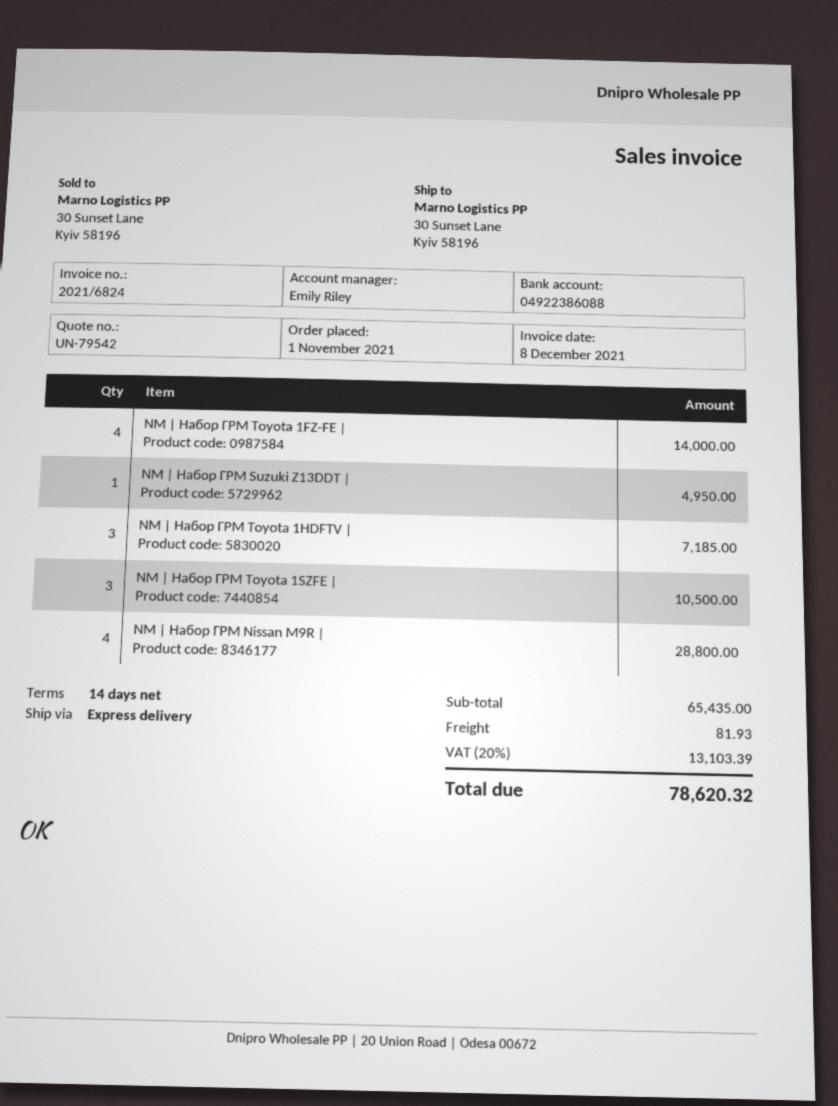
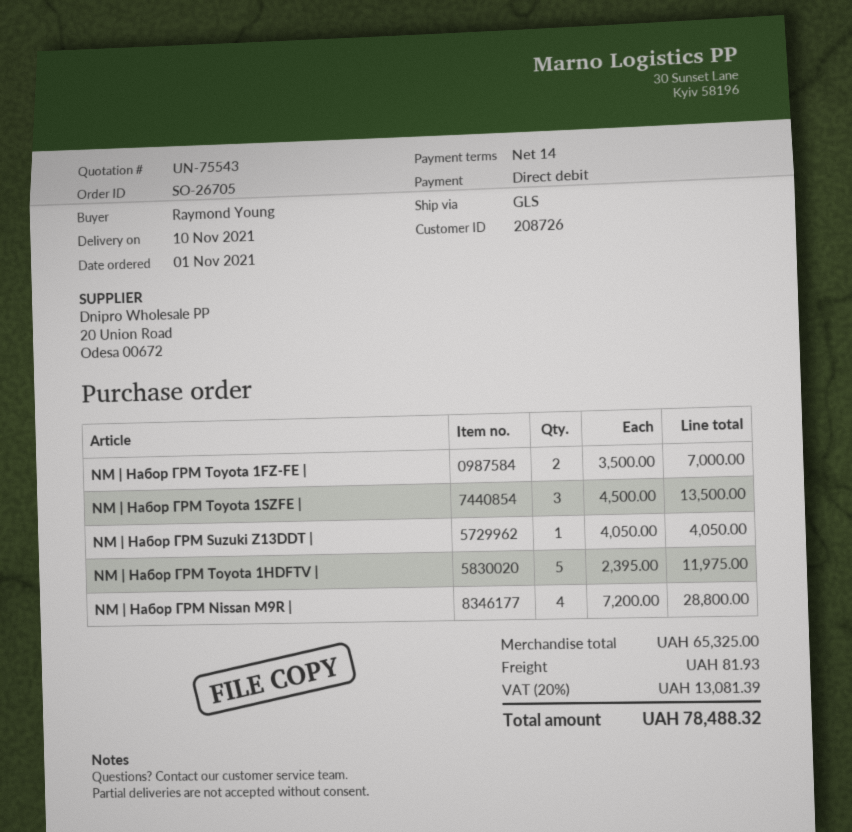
quote number: UN-79542 -> UN-75543
shipping method: express -> GLS
NM | Набор ГРМ Toyota 1FZ-FE |: 4 for 14000.00 -> 2 for 7000.00
NM | Набор ГРМ Suzuki Z13DDT |: 1 for 4950.00 -> 1 for 4050.00
NM | Набор ГРМ Toyota 1HDFTV |: 3 for 7185.00 -> 5 for 11975.00
NM | Набор ГРМ Toyota 1SZFE |: 3 for 10500.00 -> 3 for 13500.00
subtotal: 65435.00 -> 65325.00
tax: 20% = 13103.39 -> 20% = 13081.39
total: 78620.32 -> 78488.32

